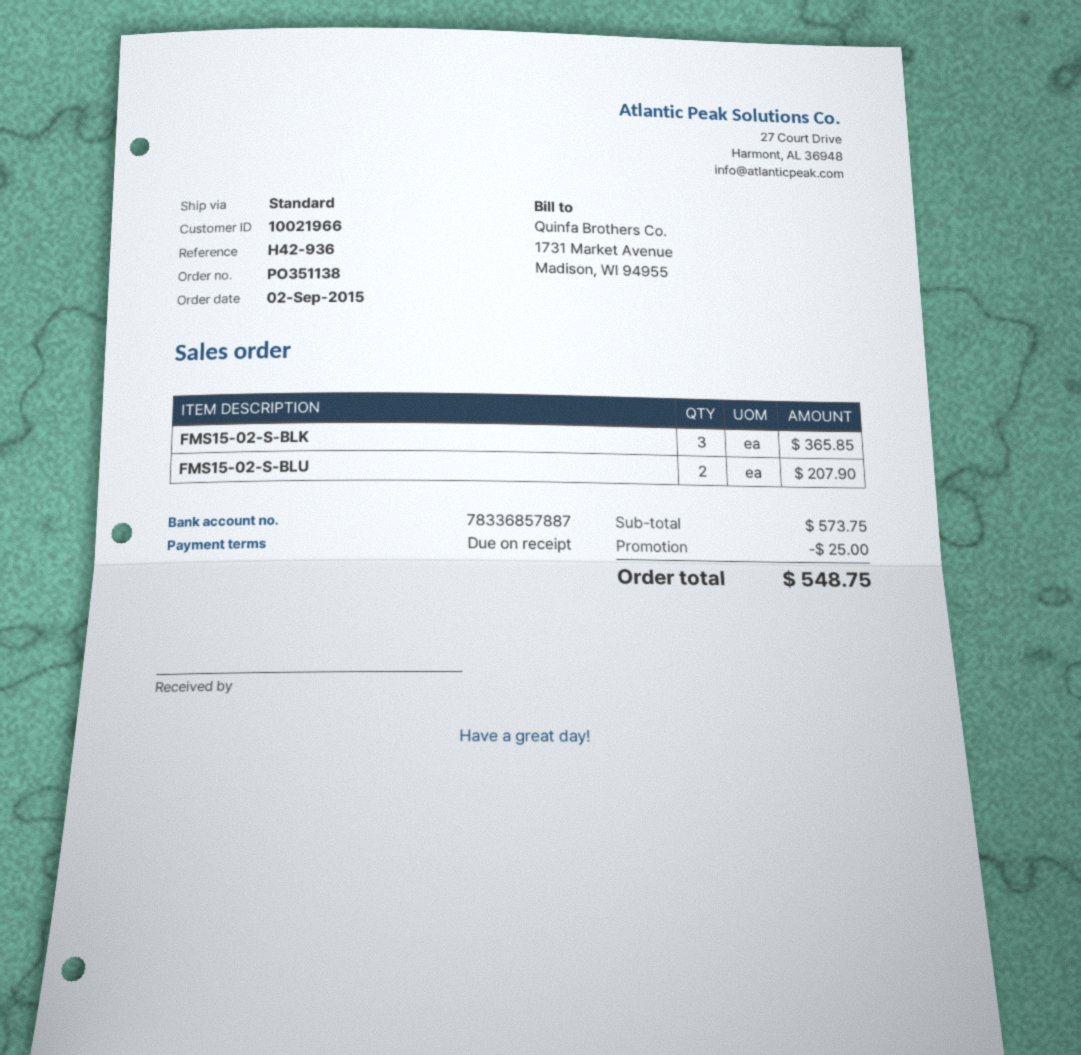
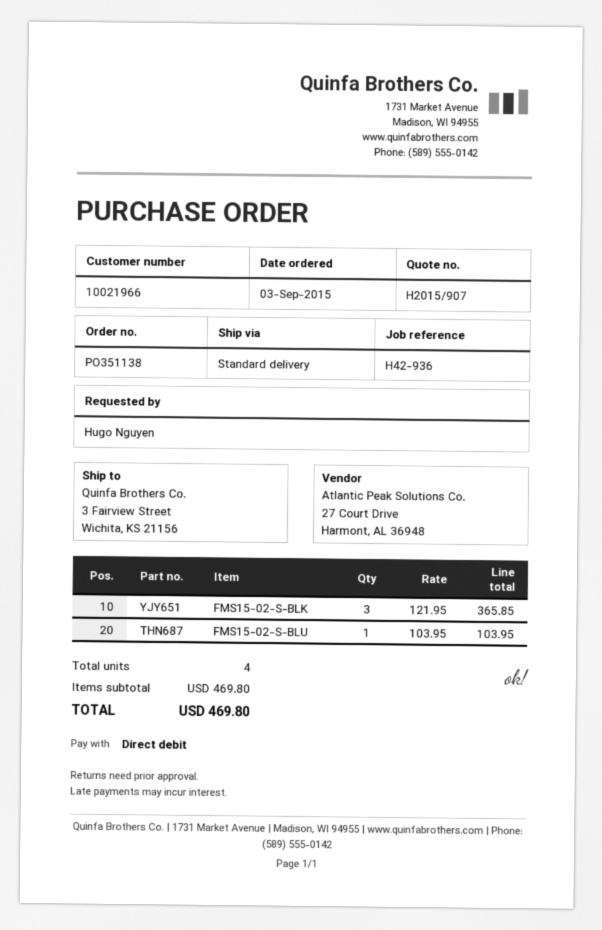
order date: 2015-09-02 -> 2015-09-03
FMS15-02-S-BLU: 2 for 207.90 -> 1 for 103.95
subtotal: 573.75 -> 469.80
discount: 25.00 -> none
total: 548.75 -> 469.80

